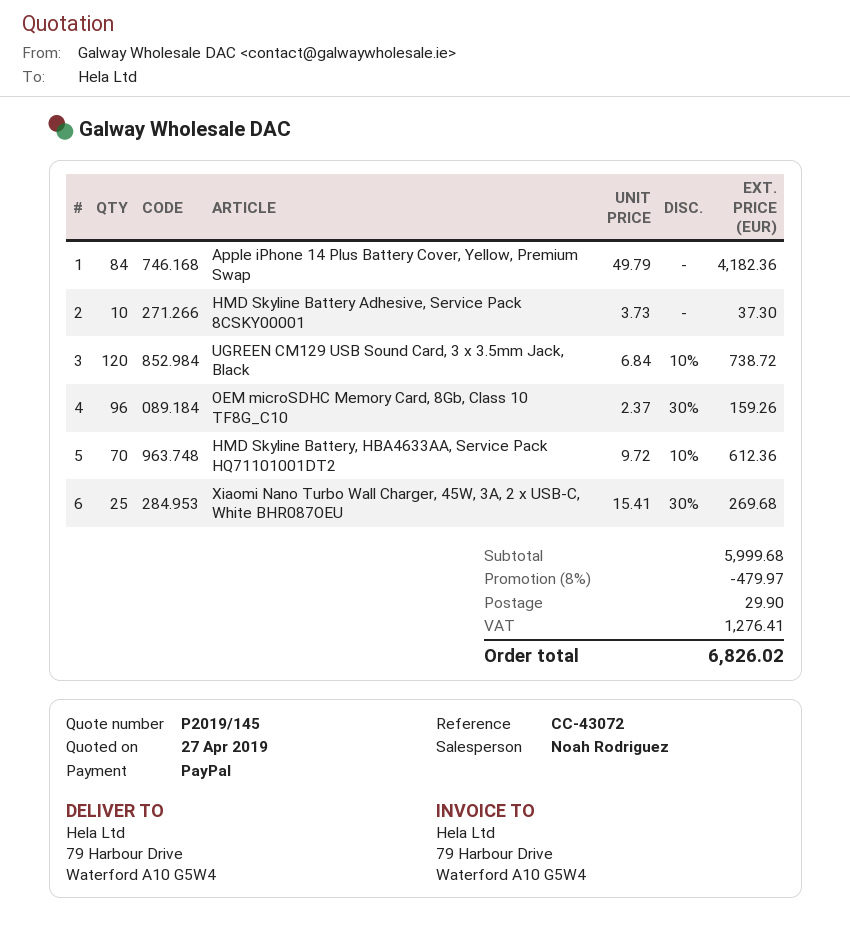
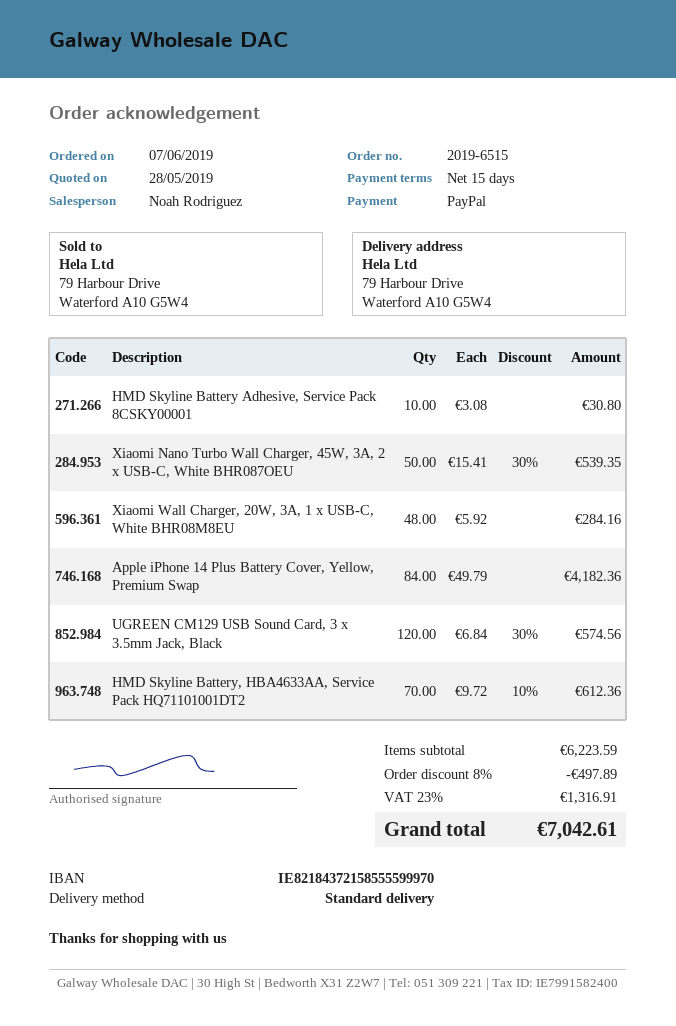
quote date: 2019-04-27 -> 2019-05-28
HMD Skyline Battery Adhesive, Service Pack 8CSKY00001: 10 x 3.73 = 37.30 -> 10 x 3.08 = 30.80
UGREEN CM129 USB Sound Card, 3 x 3.5mm Jack, Black: 120 x 6.84 - 10% = 738.72 -> 120 x 6.84 - 30% = 574.56
OEM microSDHC Memory Card, 8Gb, Class 10 TF8G_C10: 96 x 2.37 - 30% = 159.26 -> none
Xiaomi Nano Turbo Wall Charger, 45W, 3A, 2 x USB-C, White BHR087OEU: 25 x 15.41 - 30% = 269.68 -> 50 x 15.41 - 30% = 539.35
Xiaomi Wall Charger, 20W, 3A, 1 x USB-C, White BHR08M8EU: none -> 48 x 5.92 = 284.16
subtotal: 5999.68 -> 6223.59
discount: 8% = 479.97 -> 8% = 497.89
shipping: 29.90 -> none
tax: 1276.41 -> 1316.91
total: 6826.02 -> 7042.61

